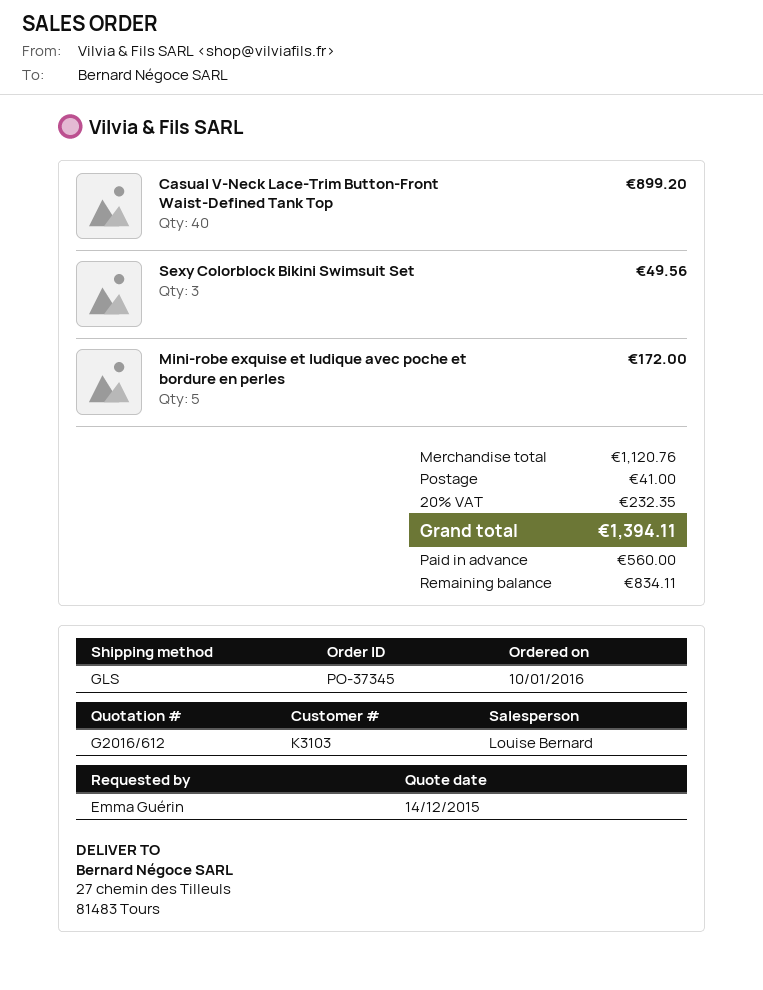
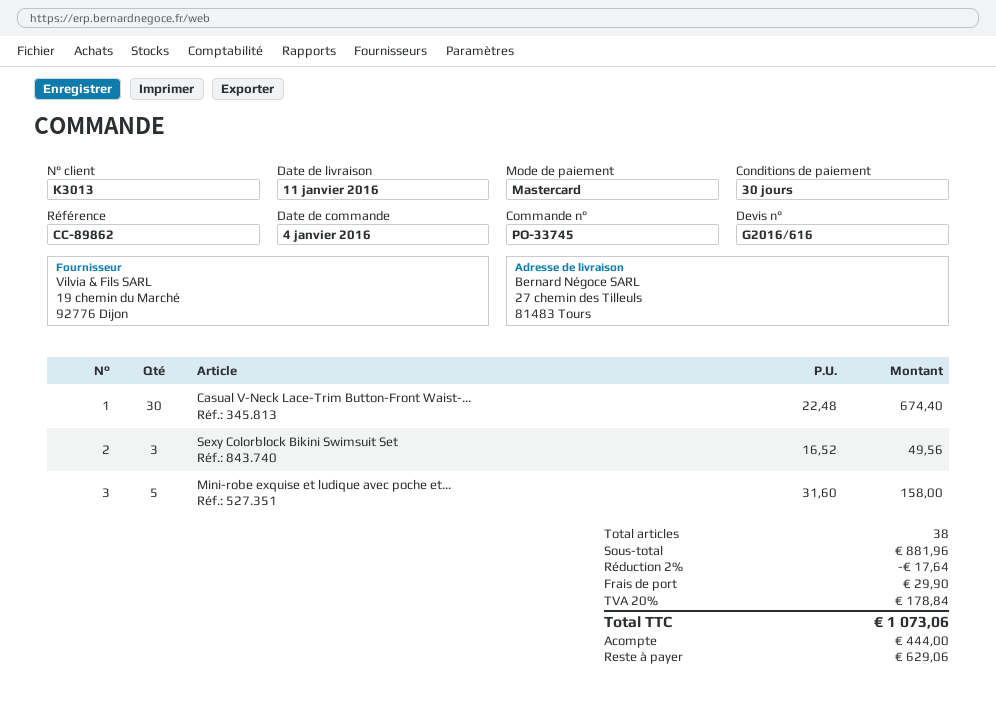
quote number: G2016/612 -> G2016/616
order number: PO-37345 -> PO-33745
order date: 2016-01-10 -> 2016-01-04
customer number: K3103 -> K3013
Casual V-Neck Lace-Trim Button-Front Waist-Defined Tank Top: 40 for 899.20 -> 30 for 674.40
Mini-robe exquise et ludique avec poche et bordure en perles: 5 for 172.00 -> 5 for 158.00
subtotal: 1120.76 -> 881.96
discount: none -> 2% = 17.64
shipping: 41.00 -> 29.90
tax: 20% = 232.35 -> 20% = 178.84
total: 1394.11 -> 1073.06
deposit: 560.00 -> 444.00
balance: 834.11 -> 629.06

